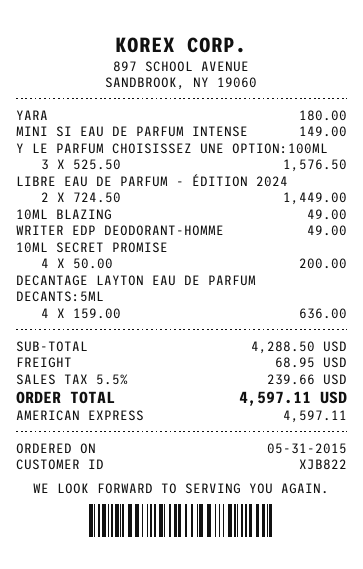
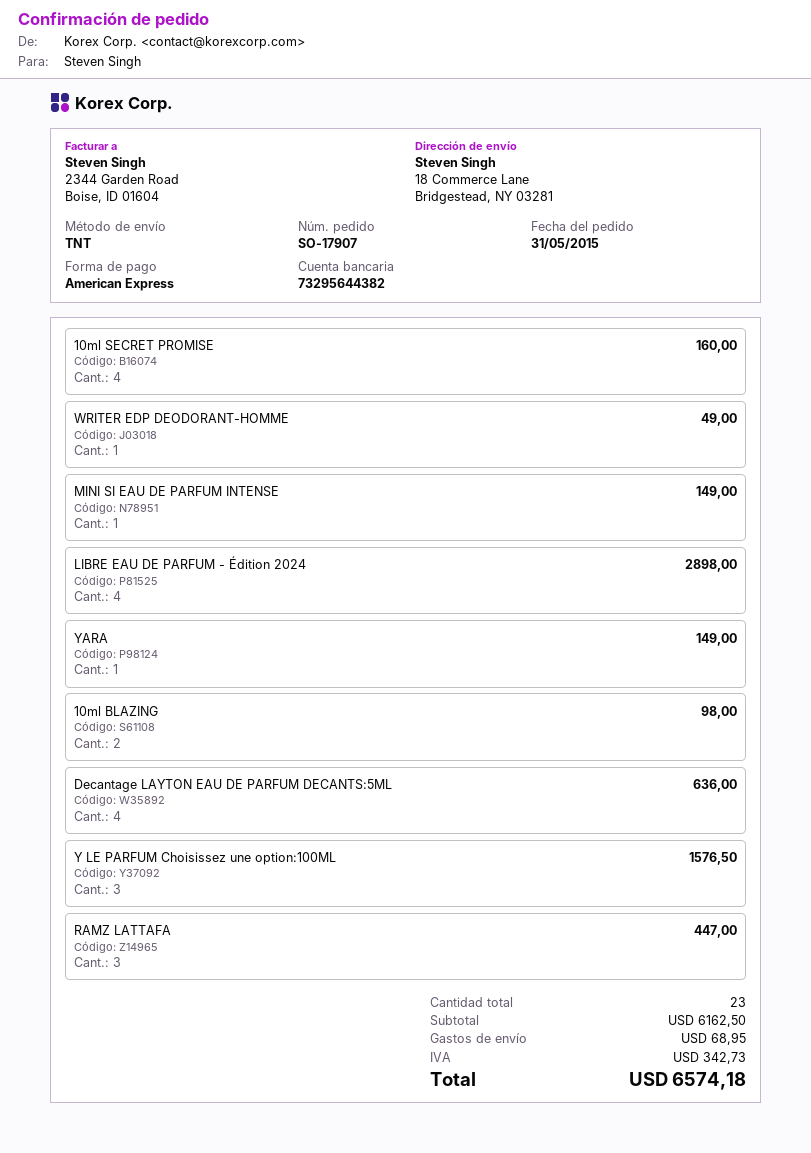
YARA: 1 for 180.00 -> 1 for 149.00
LIBRE EAU DE PARFUM - ÉDITION 2024: 2 for 1449.00 -> 4 for 2898.00
10ML BLAZING: 1 for 49.00 -> 2 for 98.00
10ML SECRET PROMISE: 4 for 200.00 -> 4 for 160.00
RAMZ LATTAFA: none -> 3 for 447.00
subtotal: 4288.50 -> 6162.50
tax: 239.66 -> 342.73
total: 4597.11 -> 6574.18

